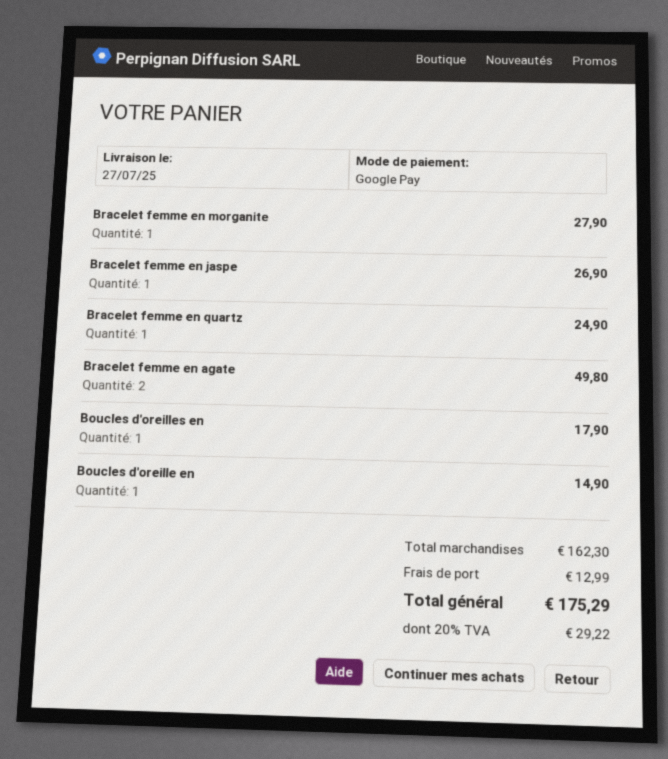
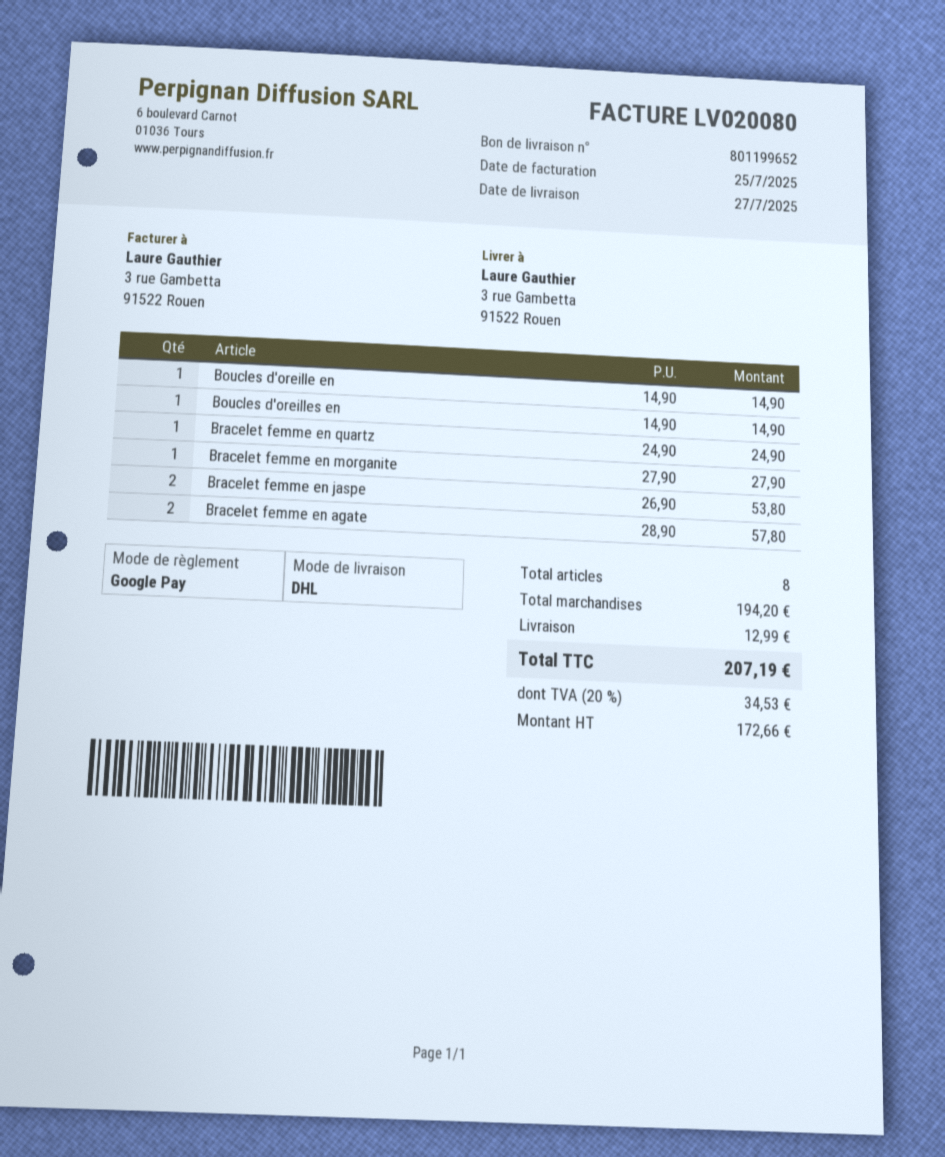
Bracelet femme en jaspe: 1 for 26.90 -> 2 for 53.80
Bracelet femme en agate: 2 for 49.80 -> 2 for 57.80
Boucles d'oreilles en: 1 for 17.90 -> 1 for 14.90
subtotal: 162.30 -> 194.20
tax: 20% = 29.22 -> 20% = 34.53
total: 175.29 -> 207.19

